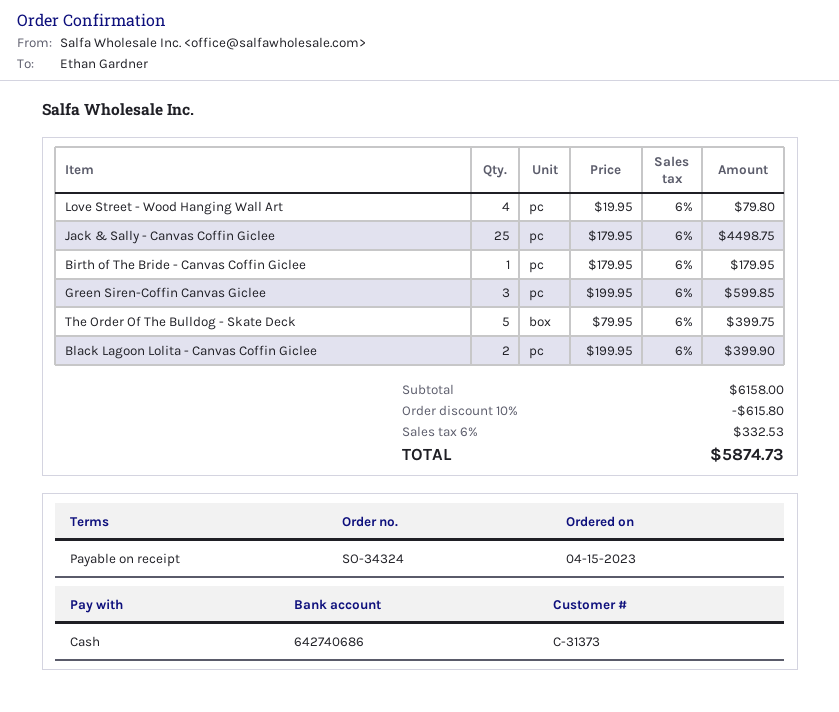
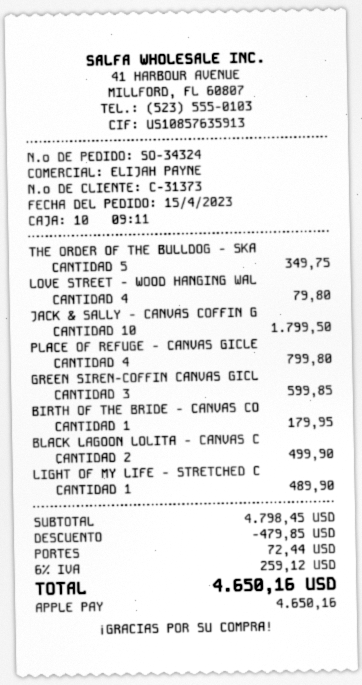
payment method: cash -> Apple Pay
Jack & Sally - Canvas Coffin Giclee: 25 for 4498.75 -> 10 for 1799.50
The Order Of The Bulldog - Skate Deck: 5 for 399.75 -> 5 for 349.75
Black Lagoon Lolita - Canvas Coffin Giclee: 2 for 399.90 -> 2 for 499.90
PLACE OF REFUGE - CANVAS GICLE: none -> 4 for 799.80
LIGHT OF MY LIFE - STRETCHED C: none -> 1 for 489.90
subtotal: 6158.00 -> 4798.45
discount: 615.80 -> 479.85
shipping: none -> 72.44
tax: 6% = 332.53 -> 6% = 259.12
total: 5874.73 -> 4650.16

